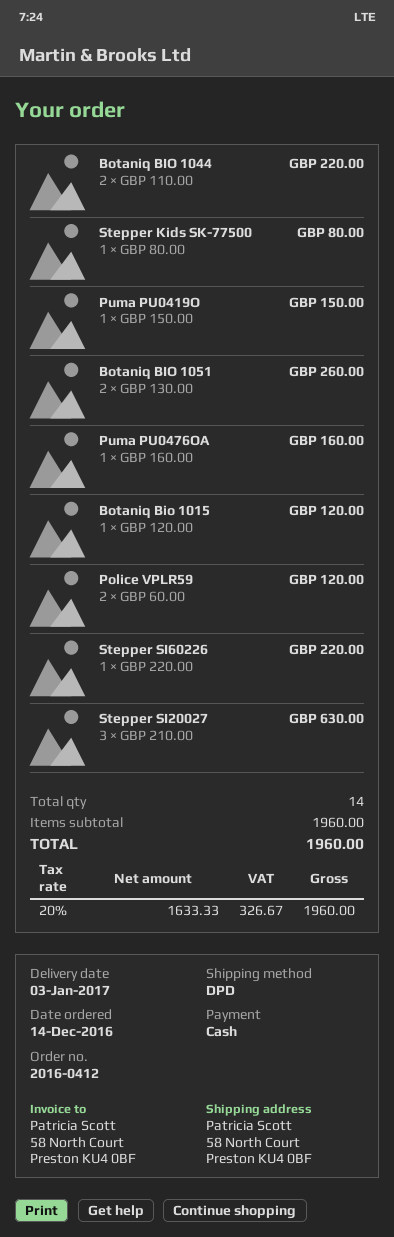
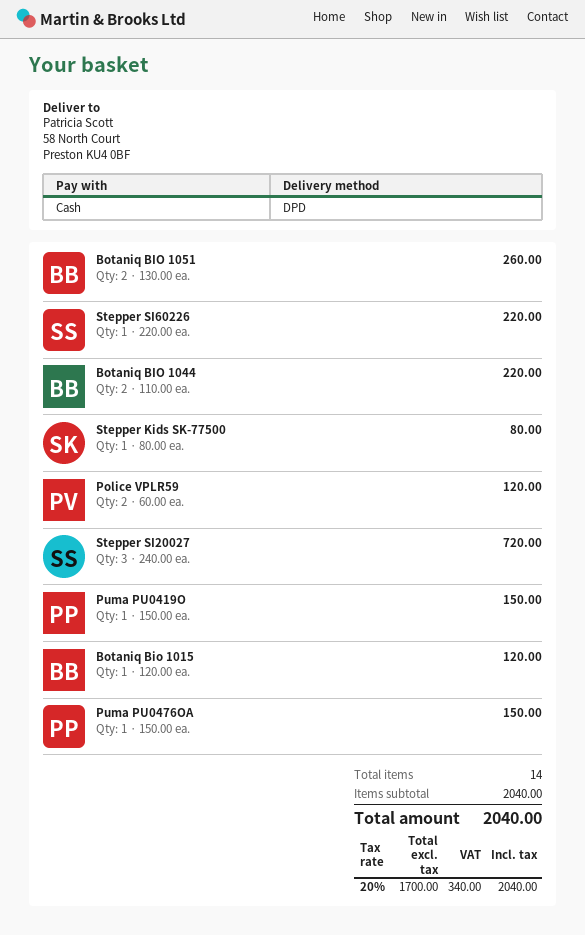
Puma PU0476OA: 1 x 160.00 = 160.00 -> 1 x 150.00 = 150.00
Stepper SI20027: 3 x 210.00 = 630.00 -> 3 x 240.00 = 720.00
subtotal: 1960.00 -> 2040.00
net: 1633.33 -> 1700.00
tax: 20% = 326.67 -> 20% = 340.00
total: 1960.00 -> 2040.00

